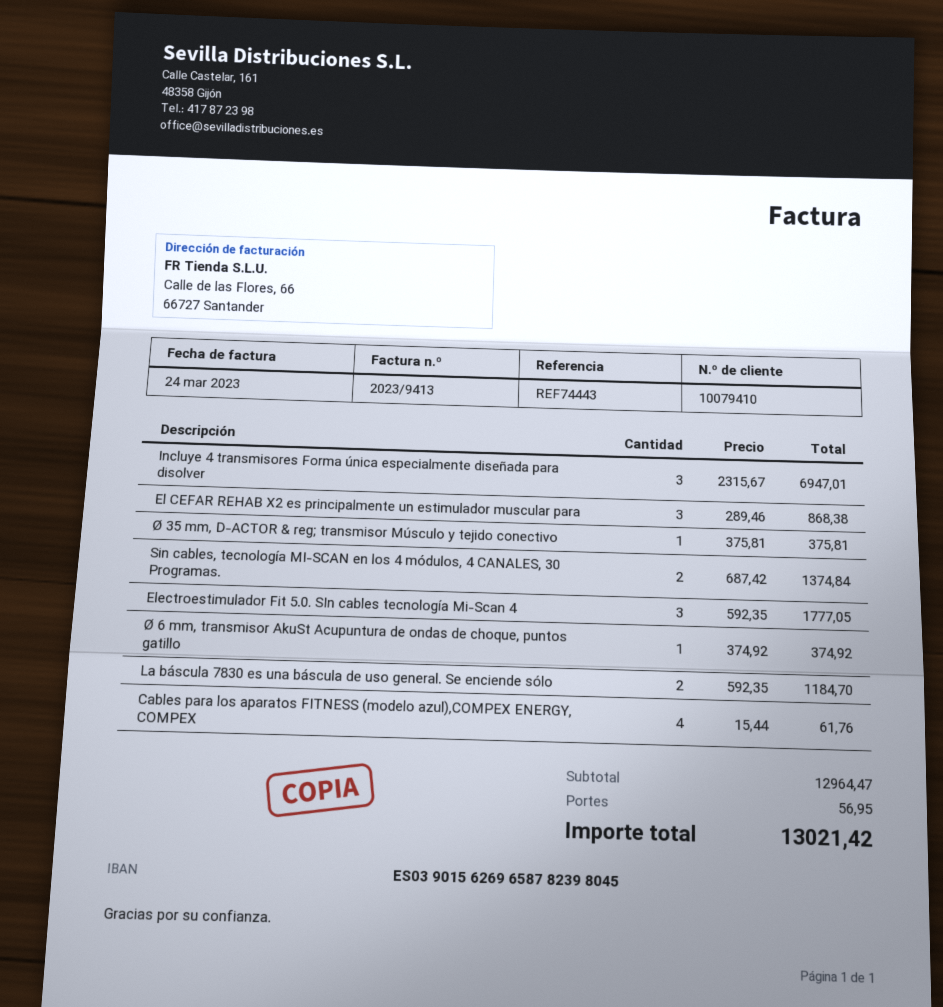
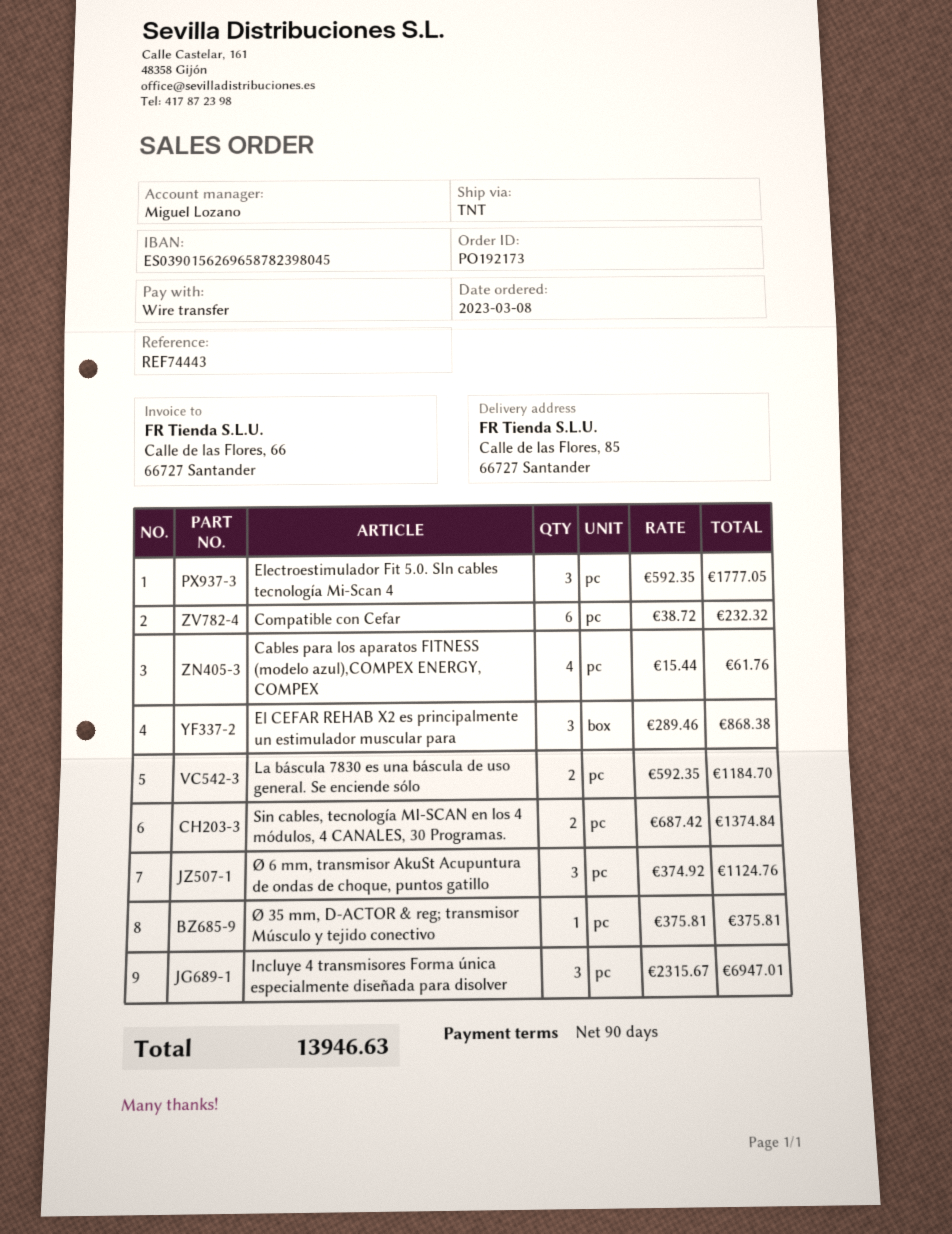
Ø 6 mm, transmisor AkuSt Acupuntura de ondas de choque, puntos gatillo: 1 x 374.92 = 374.92 -> 3 x 374.92 = 1124.76
Compatible con Cefar: none -> 6 x 38.72 = 232.32
shipping: 56.95 -> none
total: 13021.42 -> 13946.63

